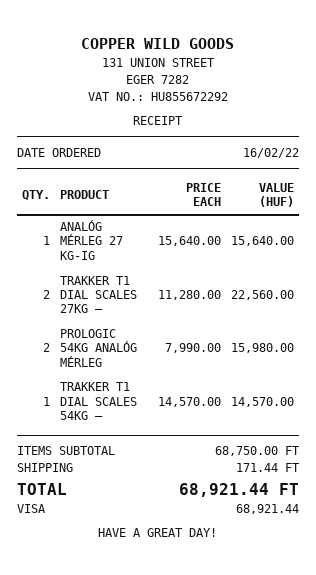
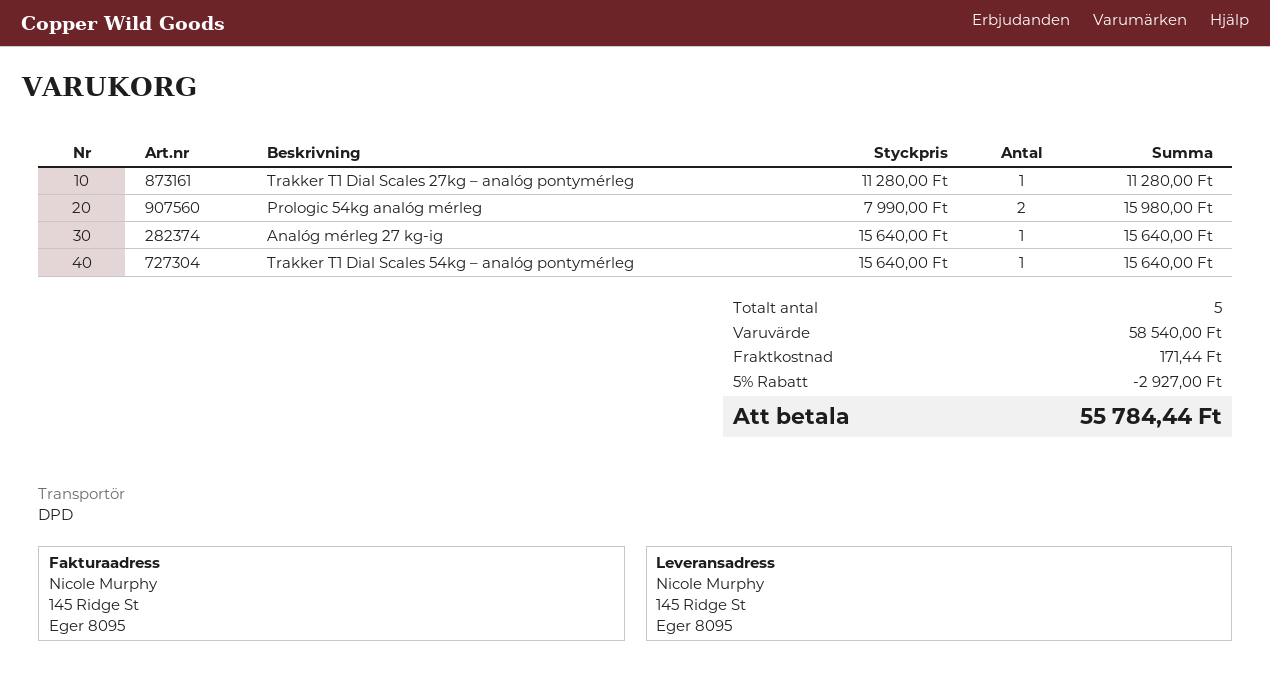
TRAKKER T1 DIAL SCALES 27KG –: 2 x 11280.00 = 22560.00 -> 1 x 11280.00 = 11280.00
TRAKKER T1 DIAL SCALES 54KG –: 1 x 14570.00 = 14570.00 -> 1 x 15640.00 = 15640.00
subtotal: 68750.00 -> 58540.00
discount: none -> 5% = 2927.00
total: 68921.44 -> 55784.44

